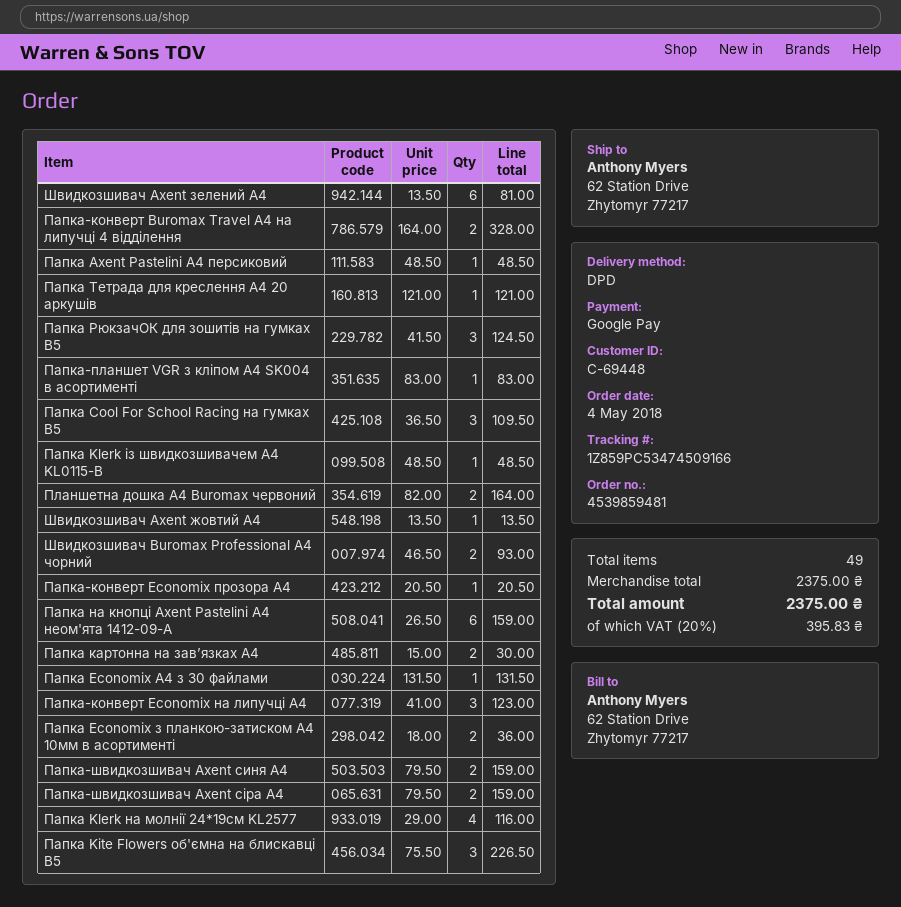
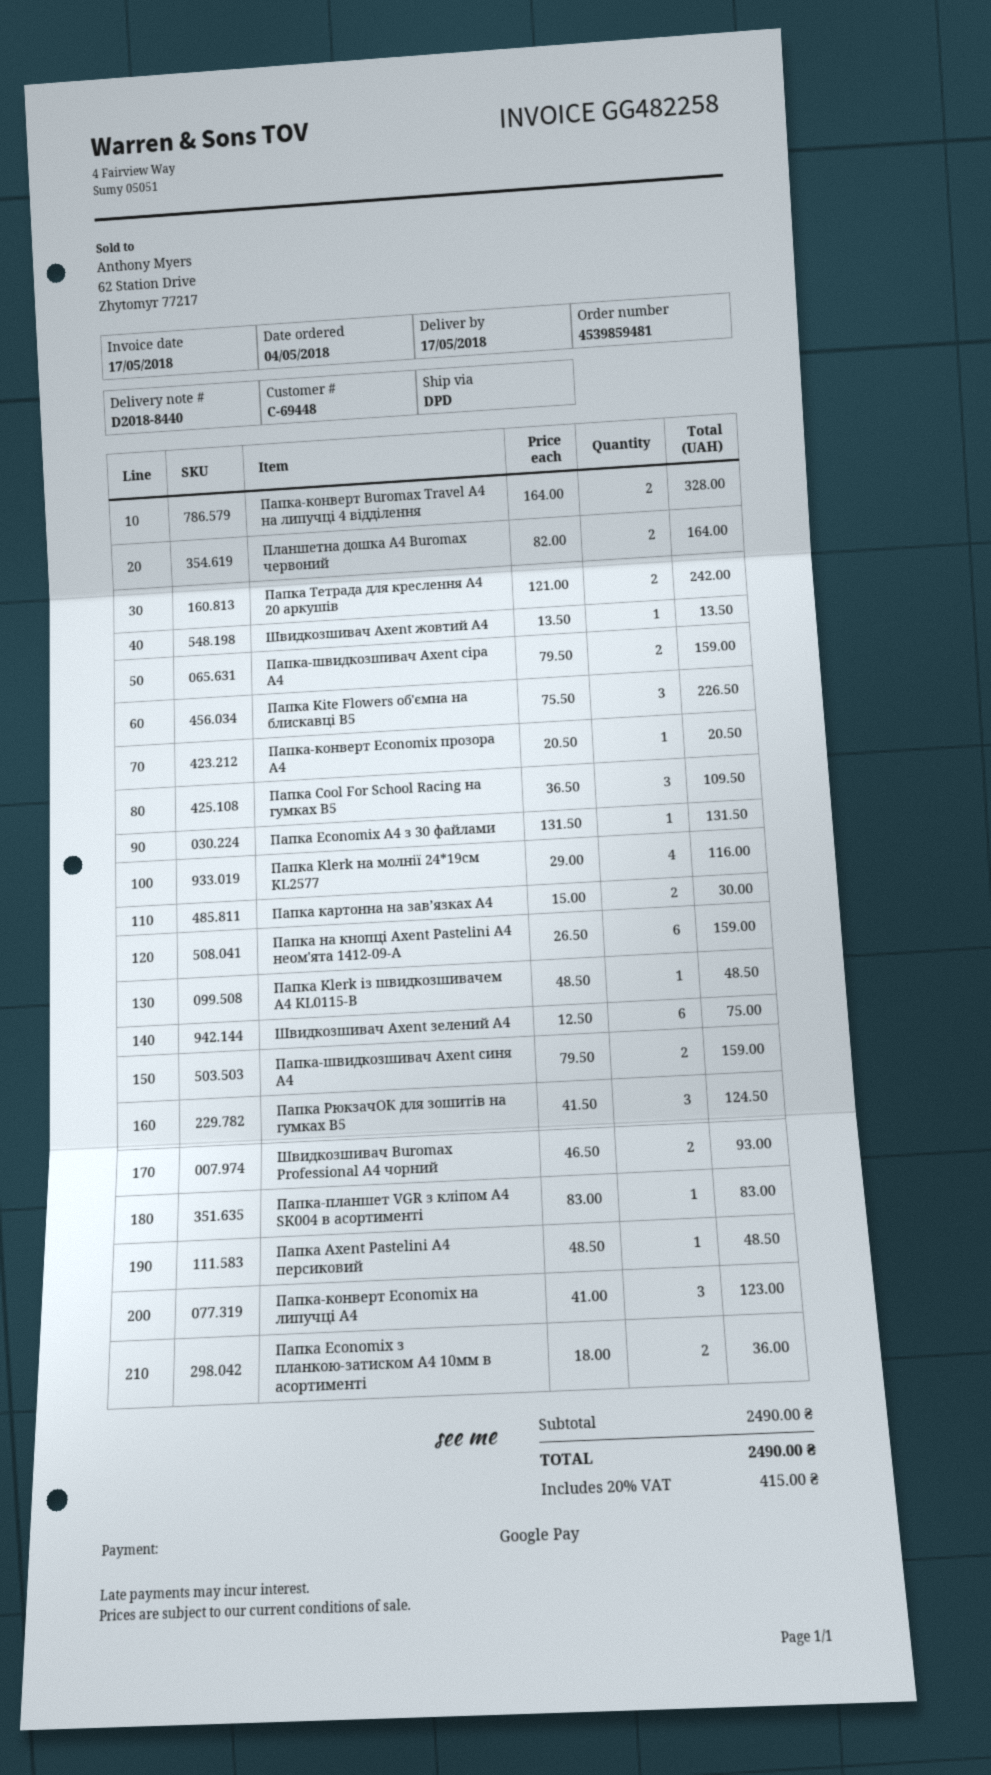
Швидкозшивач Axent зелений А4: 6 x 13.50 = 81.00 -> 6 x 12.50 = 75.00
Папка Тетрада для креслення А4 20 аркушів: 1 x 121.00 = 121.00 -> 2 x 121.00 = 242.00
subtotal: 2375.00 -> 2490.00
tax: 20% = 395.83 -> 20% = 415.00
total: 2375.00 -> 2490.00

